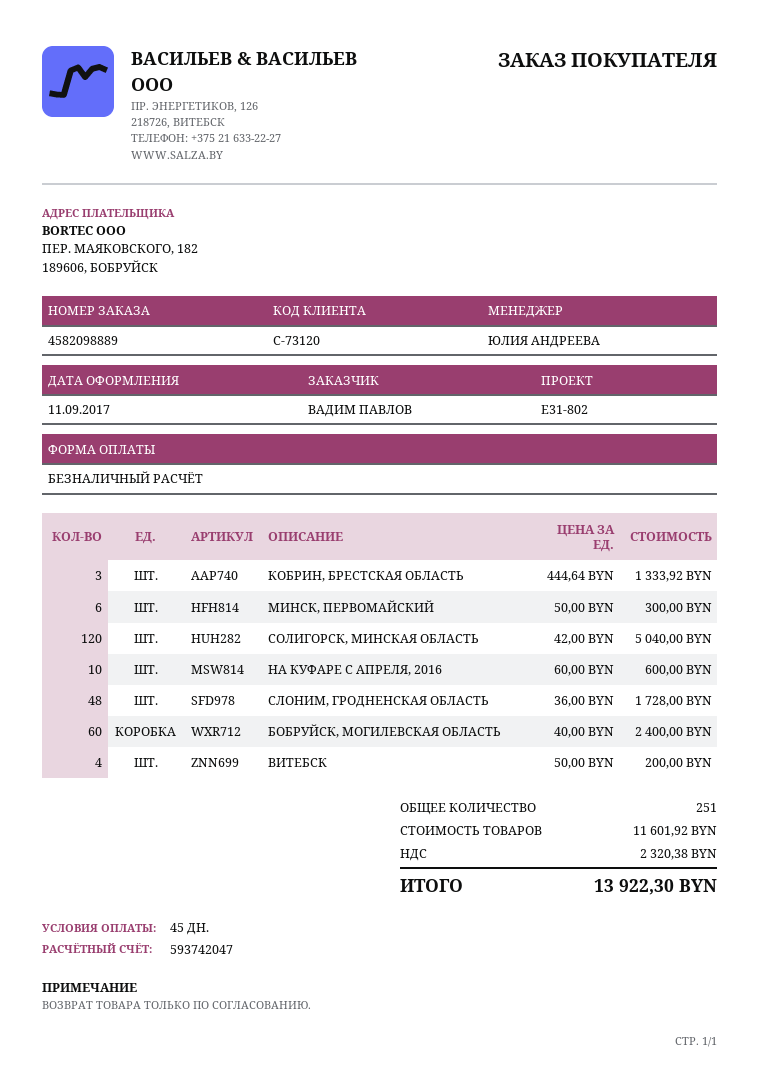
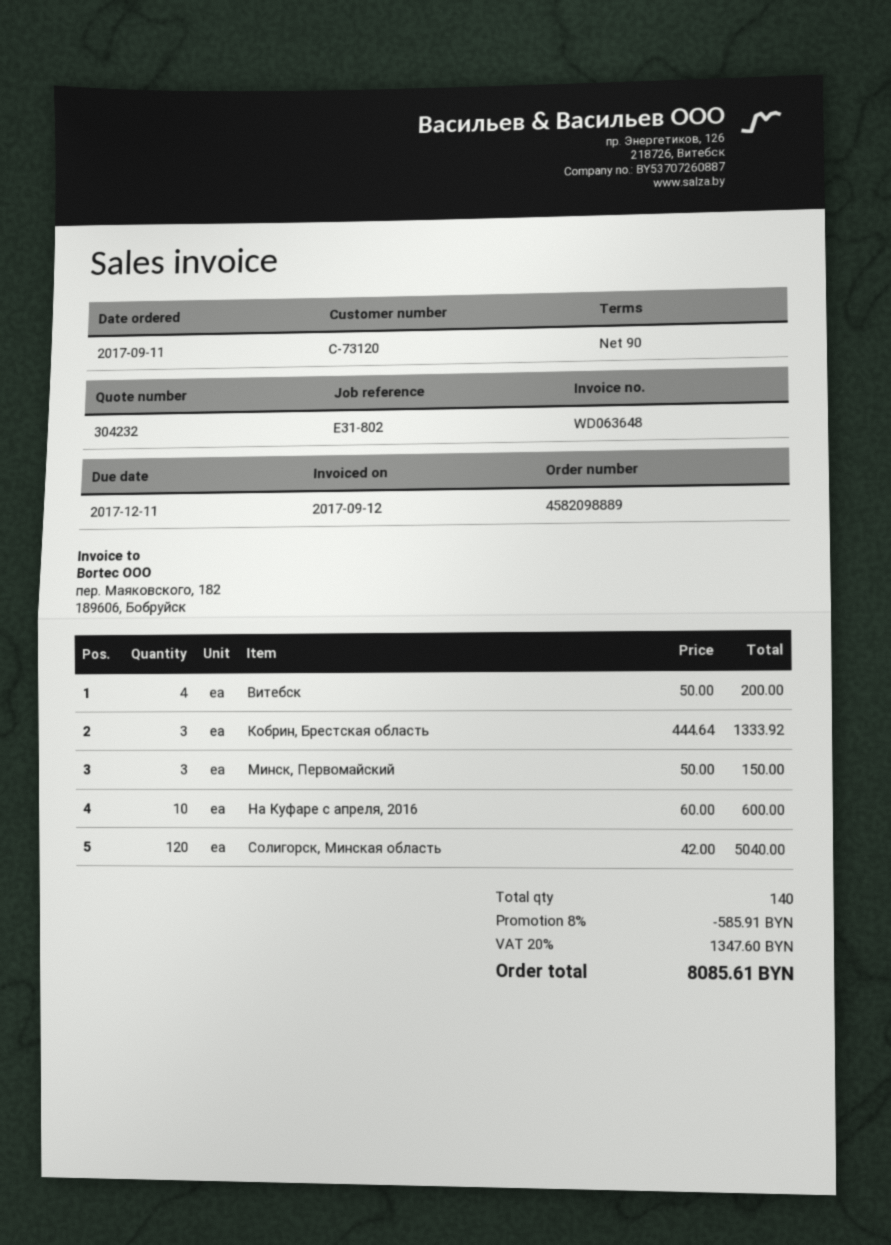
payment terms: 45 days -> 90 days
МИНСК, ПЕРВОМАЙСКИЙ: 6 x 50.00 = 300.00 -> 3 x 50.00 = 150.00
СЛОНИМ, ГРОДНЕНСКАЯ ОБЛАСТЬ: 48 x 36.00 = 1728.00 -> none
БОБРУЙСК, МОГИЛЕВСКАЯ ОБЛАСТЬ: 60 x 40.00 = 2400.00 -> none
total quantity: 251 -> 140
discount: none -> 8% = 585.91
tax: 2320.38 -> 1347.60
total: 13922.30 -> 8085.61

